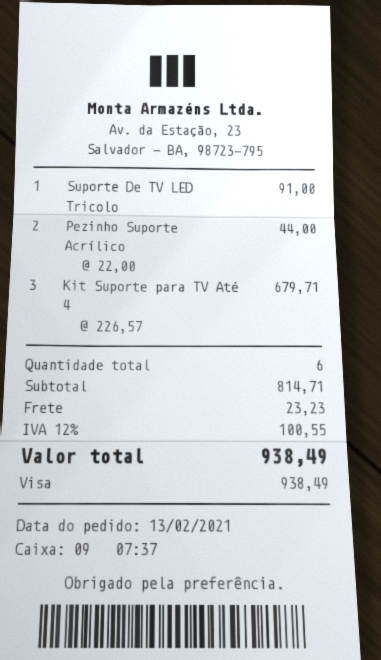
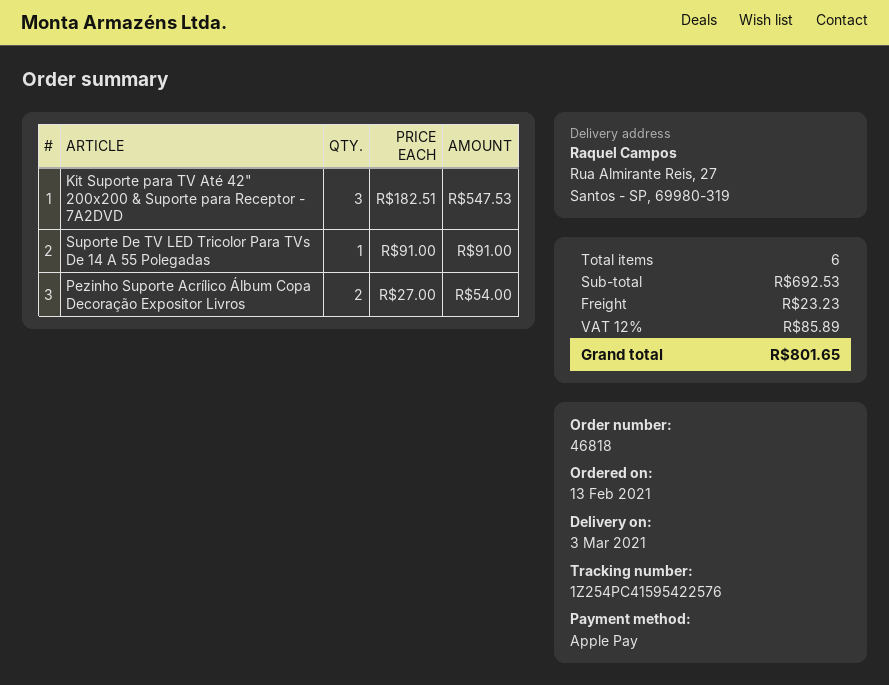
payment method: Visa -> Apple Pay
Pezinho Suporte Acrílico: 2 x 22.00 = 44.00 -> 2 x 27.00 = 54.00
Kit Suporte para TV Até 4: 3 x 226.57 = 679.71 -> 3 x 182.51 = 547.53
subtotal: 814.71 -> 692.53
tax: 12% = 100.55 -> 12% = 85.89
total: 938.49 -> 801.65

